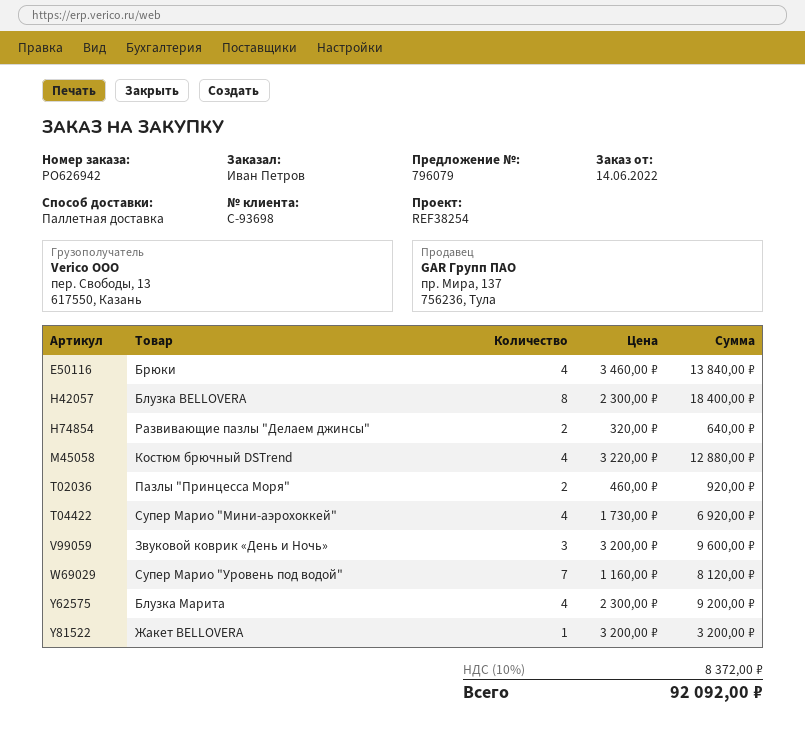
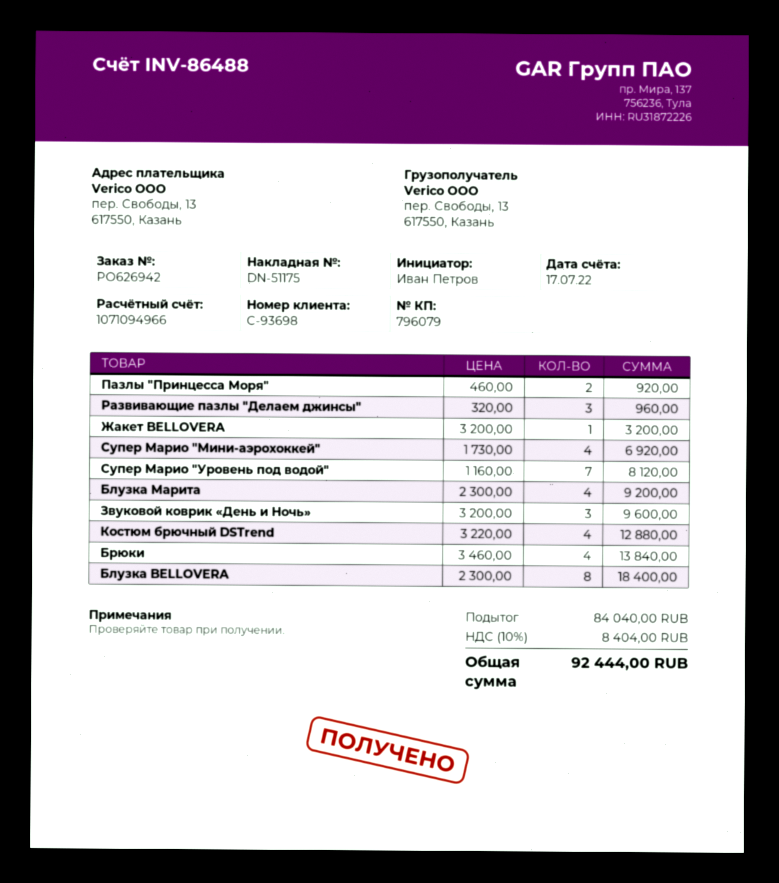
Развивающие пазлы "Делаем джинсы": 2 x 320.00 = 640.00 -> 3 x 320.00 = 960.00
tax: 10% = 8372.00 -> 10% = 8404.00
total: 92092.00 -> 92444.00

